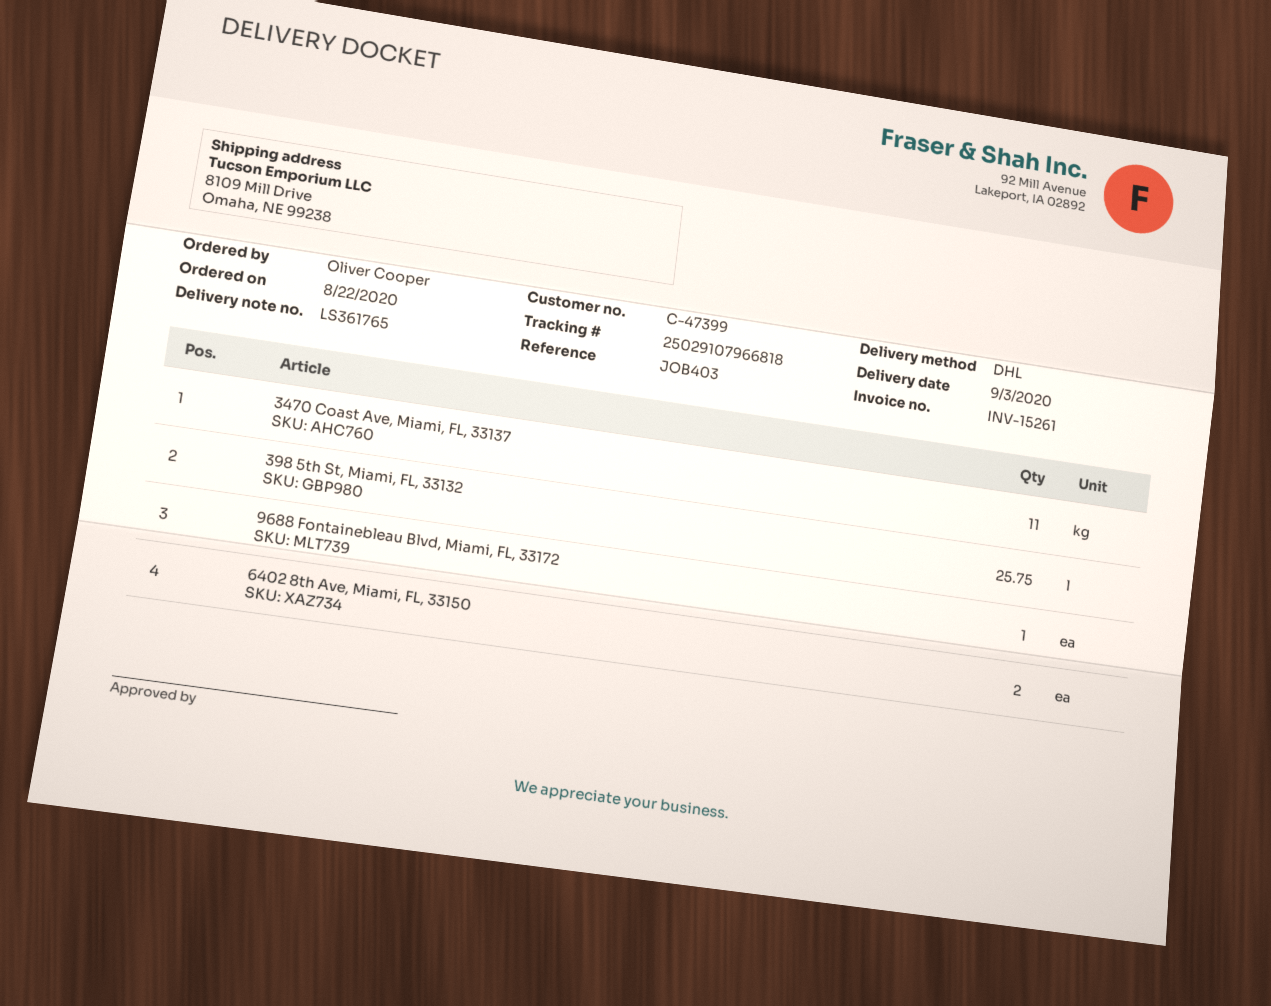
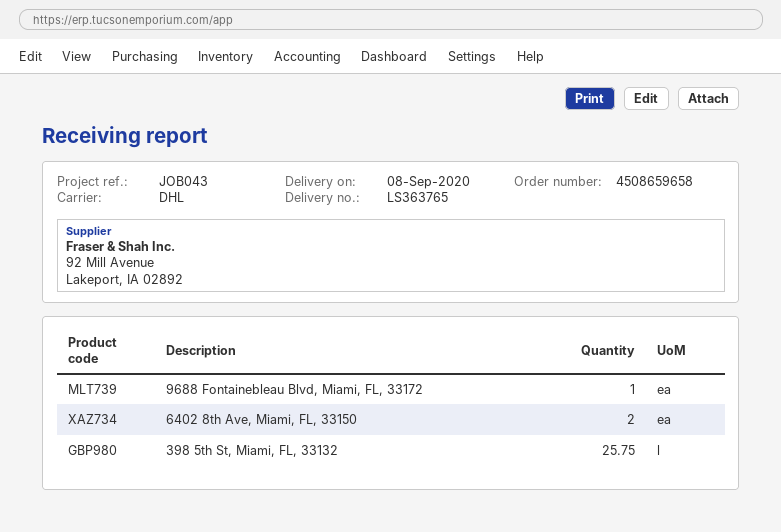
delivery note number: LS361765 -> LS363765
delivery date: 2020-09-03 -> 2020-09-08
reference: JOB403 -> JOB043
3470 Coast Ave, Miami, FL, 33137: 11 -> none

